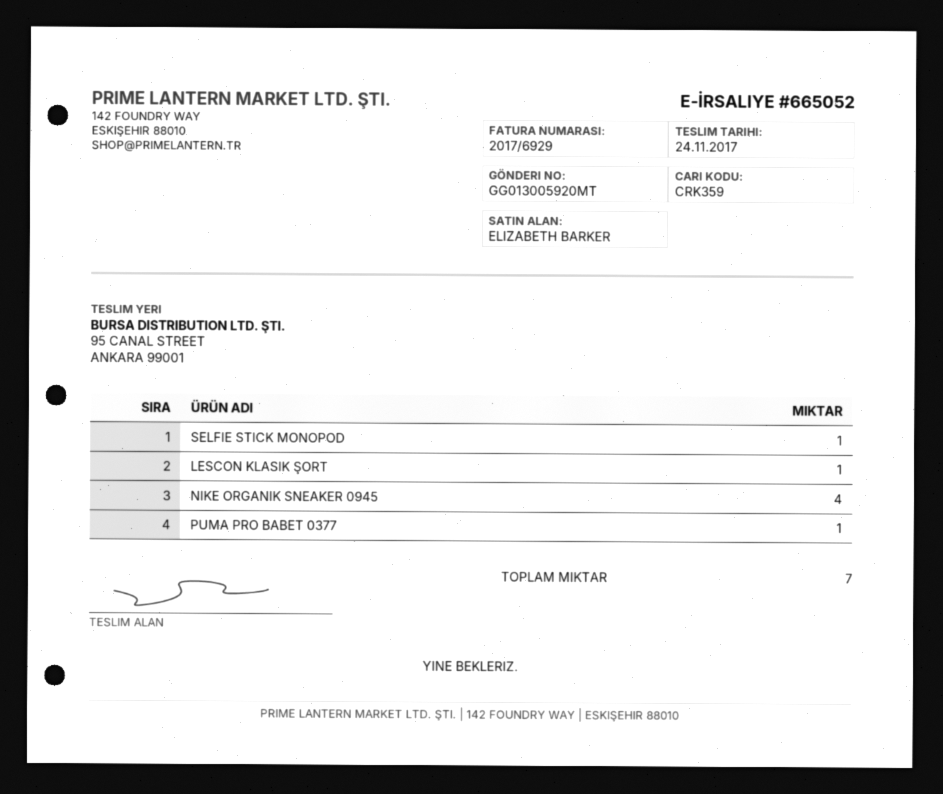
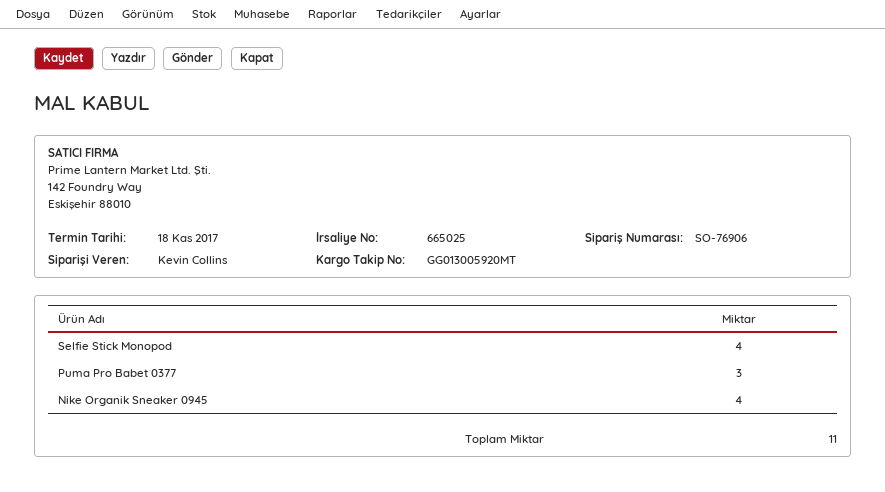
delivery note number: 665052 -> 665025
delivery date: 2017-11-24 -> 2017-11-18
ordered by: ELIZABETH BARKER -> Kevin Collins
SELFIE STICK MONOPOD: 1 -> 4
LESCON KLASIK ŞORT: 1 -> none
PUMA PRO BABET 0377: 1 -> 3
total quantity: 7 -> 11

